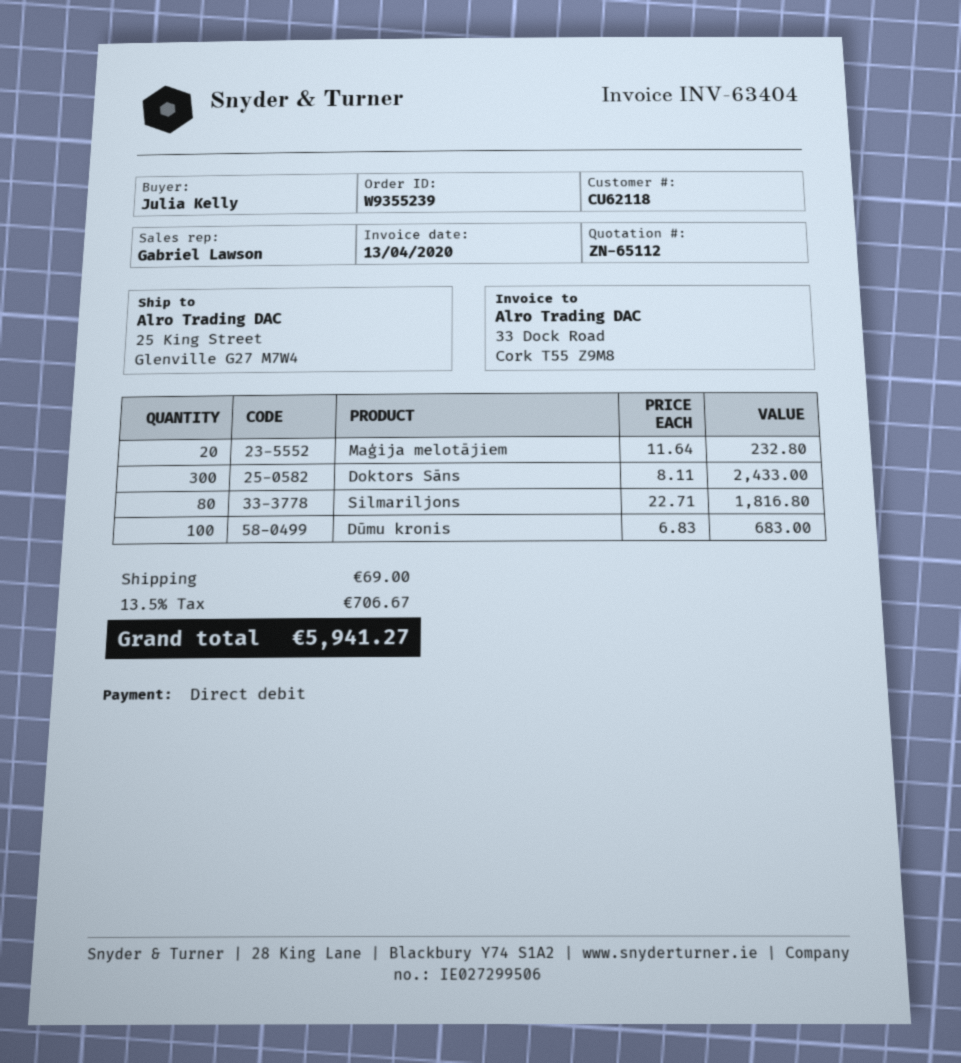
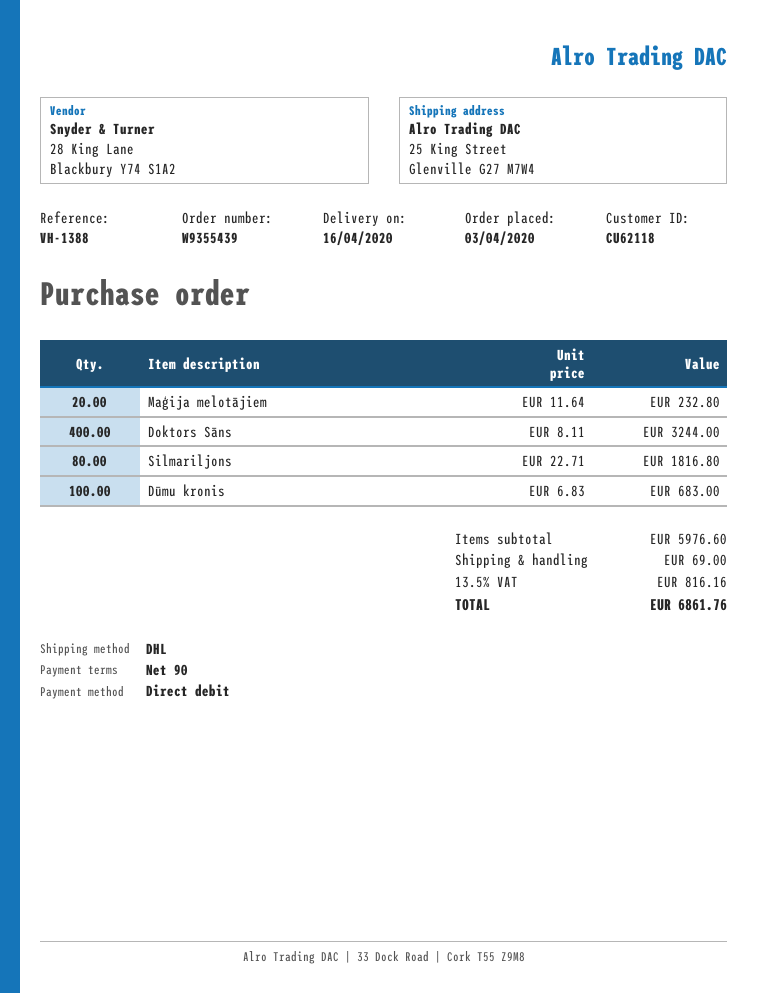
order number: W9355239 -> W9355439
Doktors Sāns: 300 x 8.11 = 2433.00 -> 400 x 8.11 = 3244.00
tax: 13.5% = 706.67 -> 13.5% = 816.16
total: 5941.27 -> 6861.76

